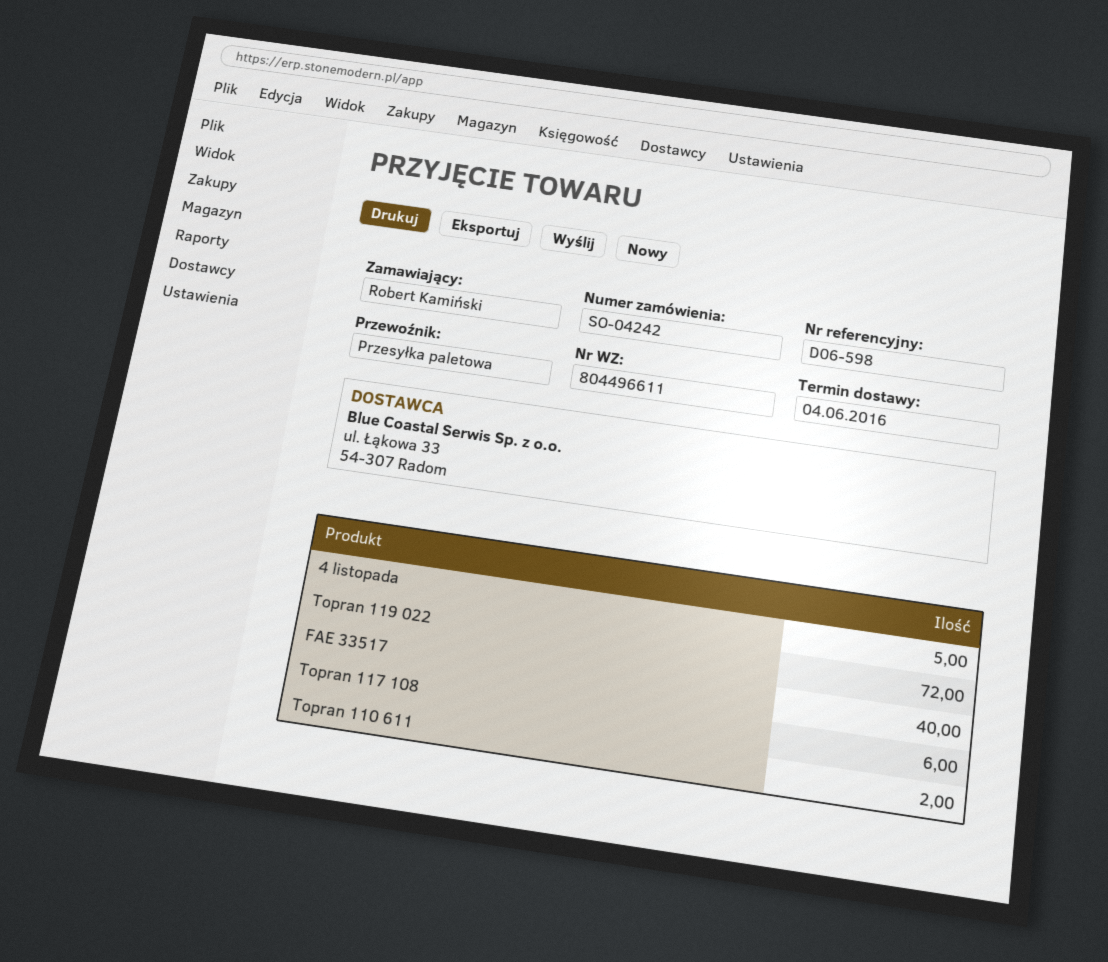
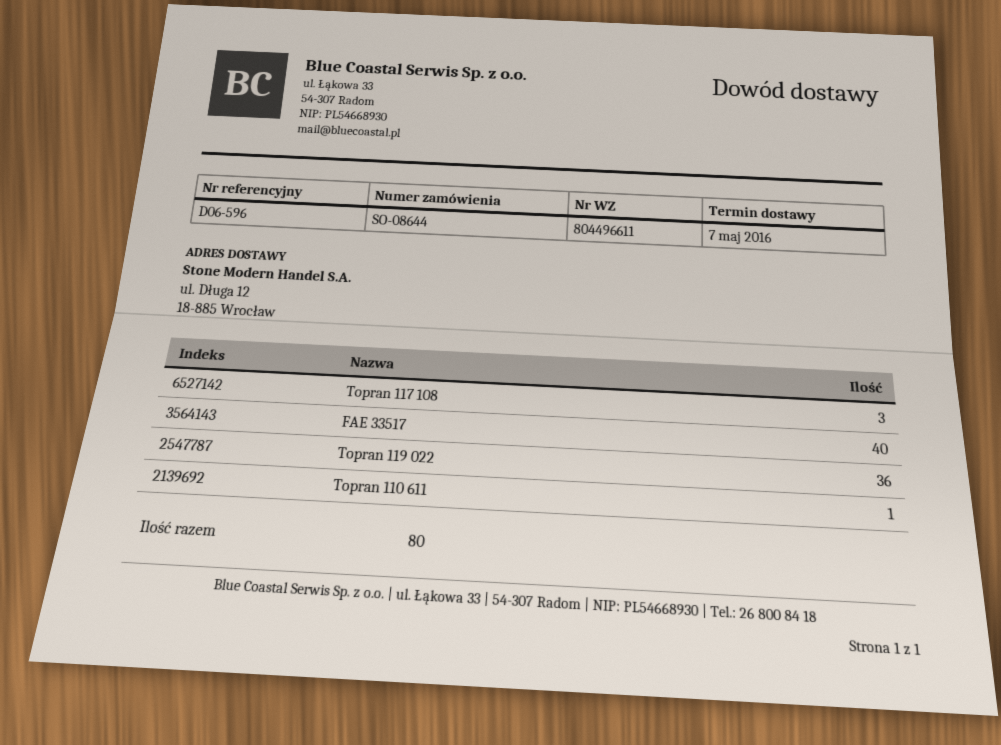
order number: SO-04242 -> SO-08644
delivery date: 2016-06-04 -> 2016-05-07
reference: D06-598 -> D06-596
4 listopada: 5 -> none
Topran 119 022: 72 -> 36
Topran 117 108: 6 -> 3
Topran 110 611: 2 -> 1

